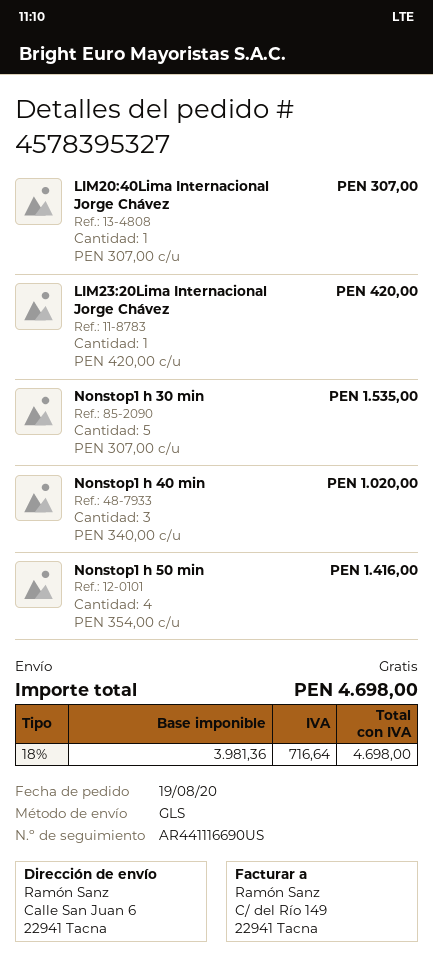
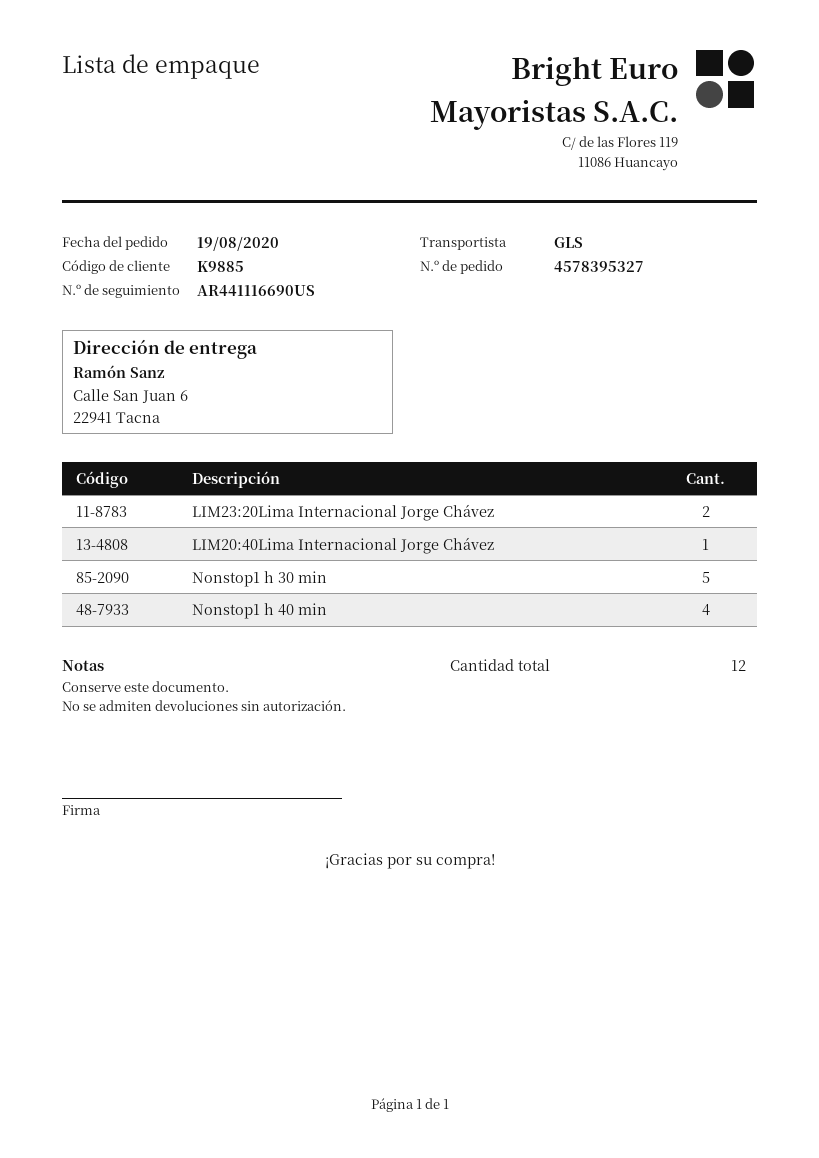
LIM23:20Lima Internacional Jorge Chávez: 1 -> 2
Nonstop1 h 40 min: 3 -> 4
Nonstop1 h 50 min: 4 -> none

